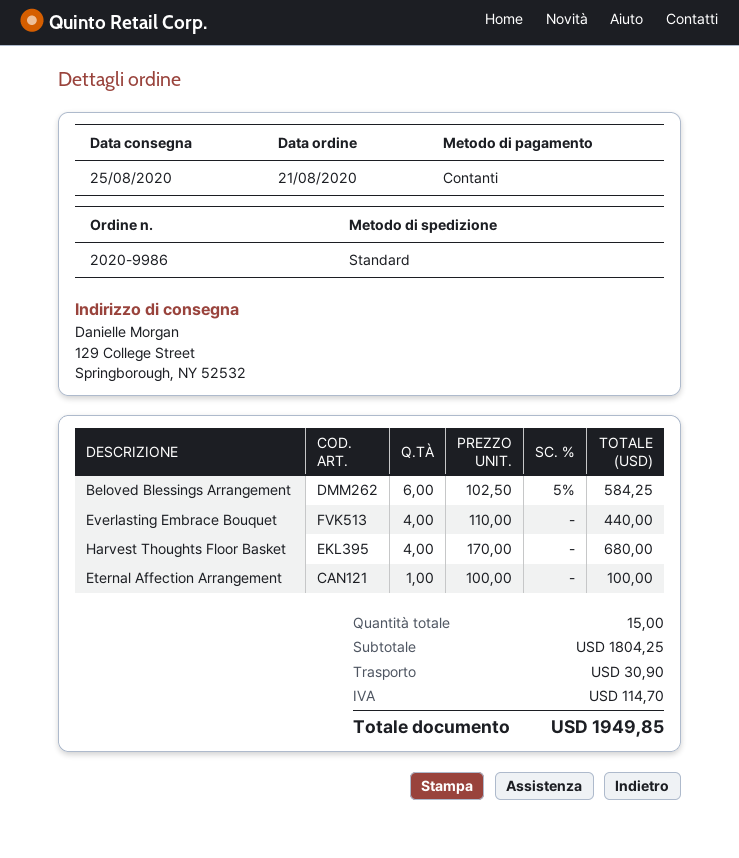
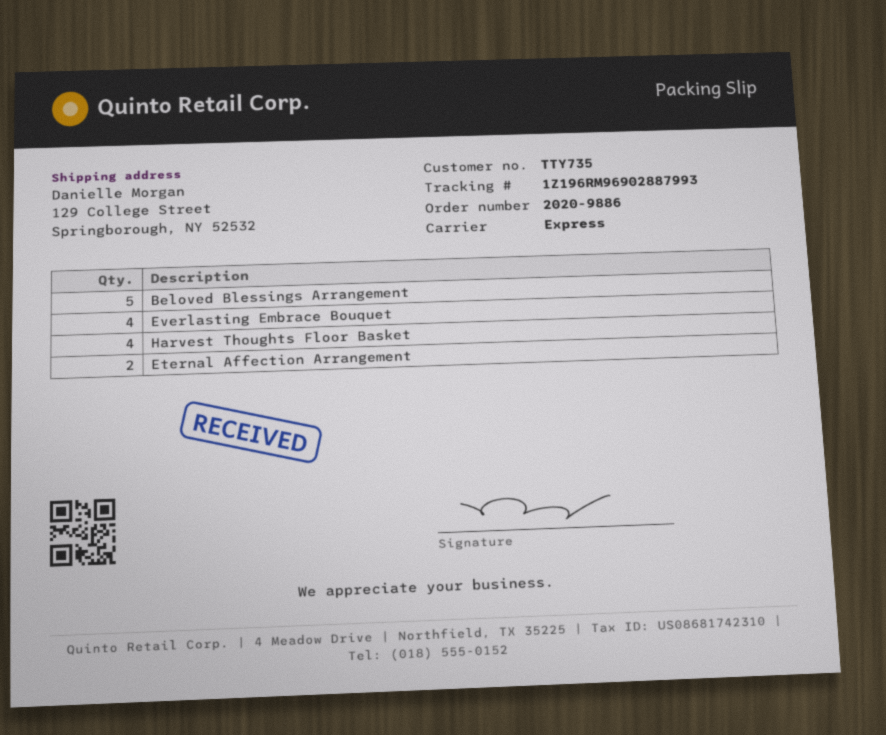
order number: 2020-9986 -> 2020-9886
shipping method: standard -> express
Beloved Blessings Arrangement: 6 -> 5
Eternal Affection Arrangement: 1 -> 2

